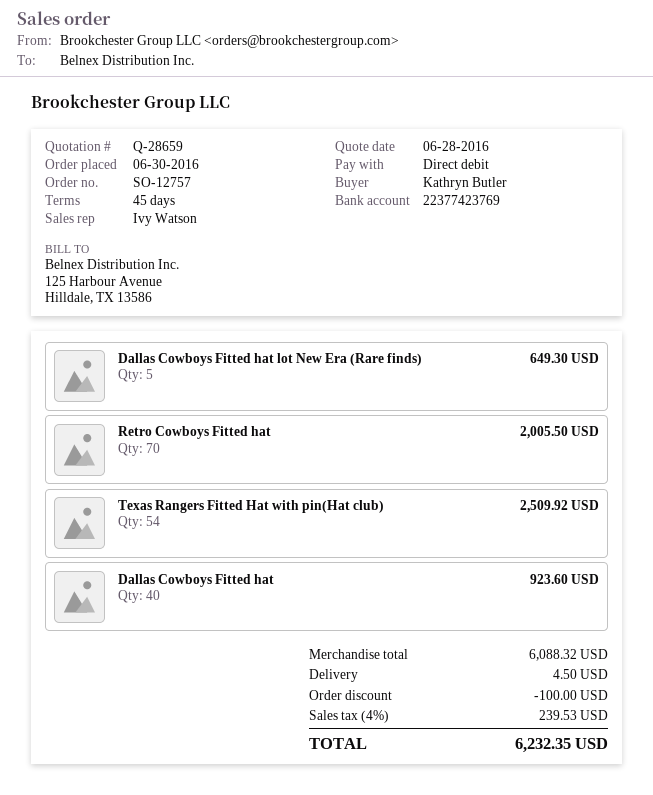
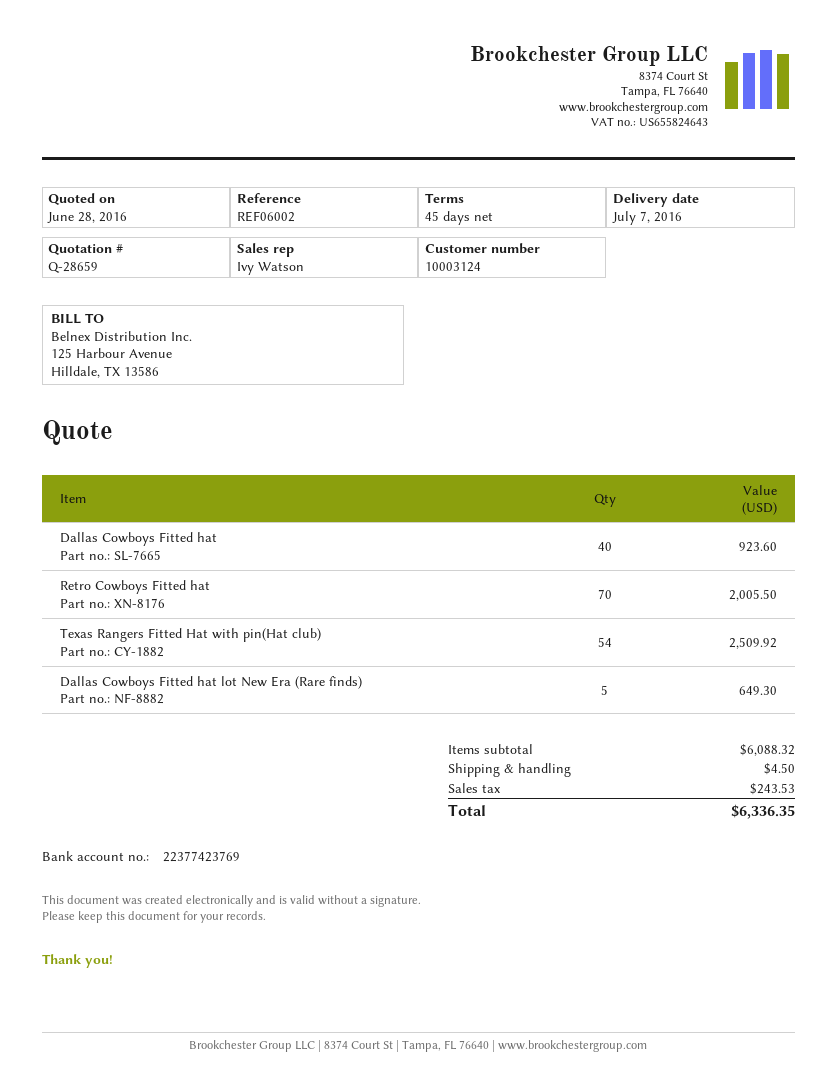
discount: 100.00 -> none
tax: 239.53 -> 243.53
total: 6232.35 -> 6336.35

